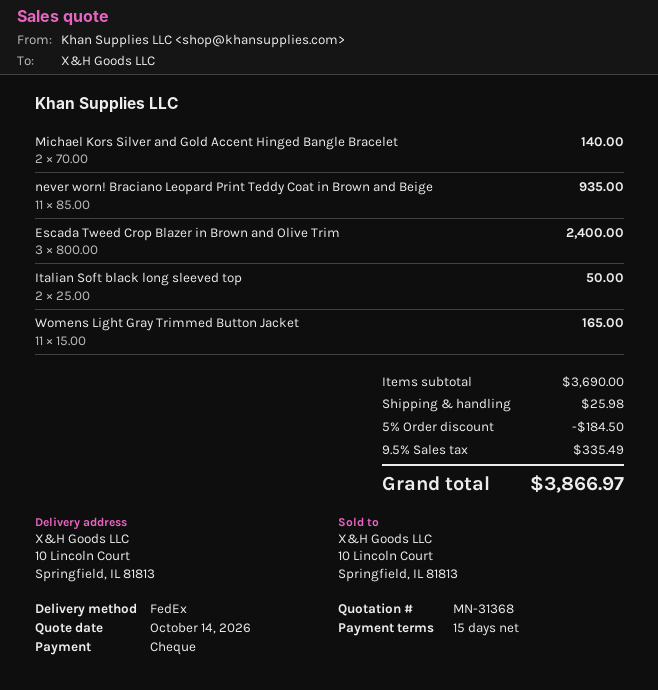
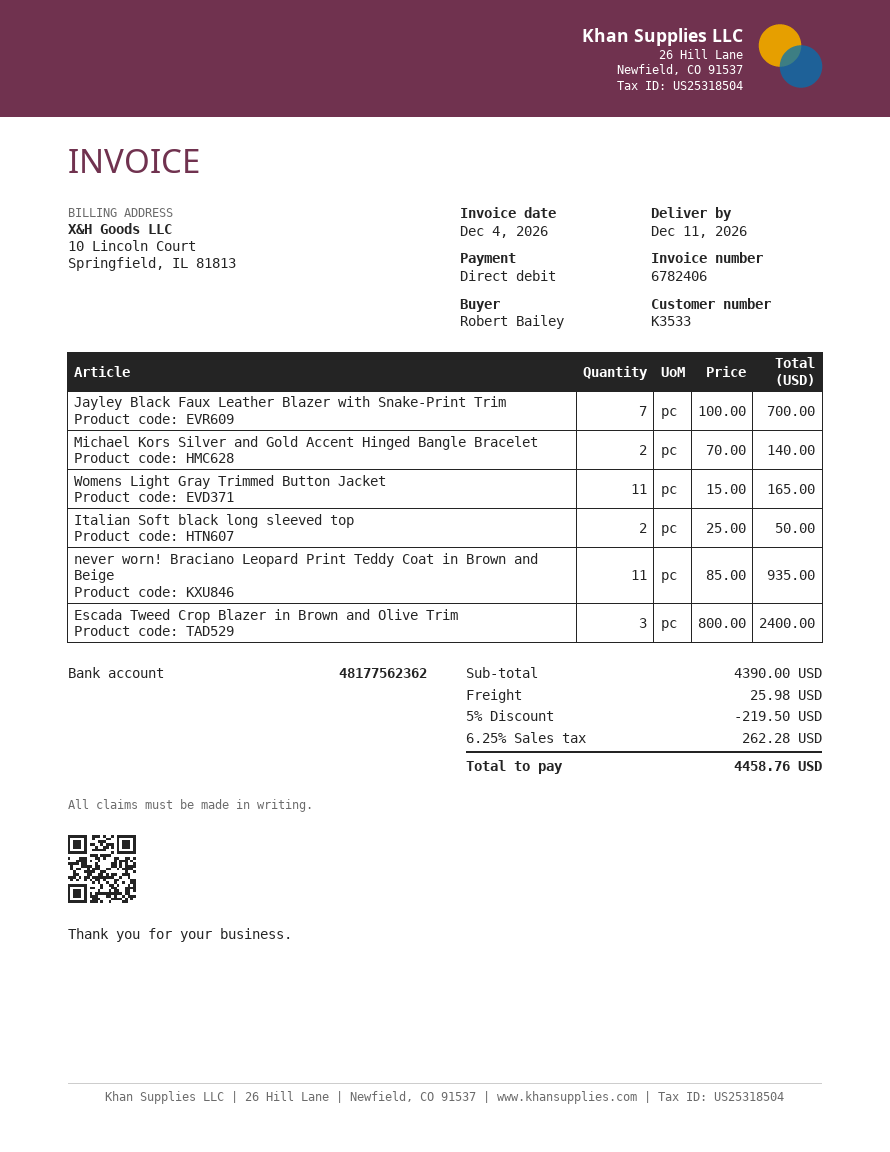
payment method: cheque -> direct debit
Jayley Black Faux Leather Blazer with Snake-Print Trim: none -> 7 x 100.00 = 700.00
subtotal: 3690.00 -> 4390.00
discount: 5% = 184.50 -> 5% = 219.50
tax: 9.5% = 335.49 -> 6.25% = 262.28
total: 3866.97 -> 4458.76

